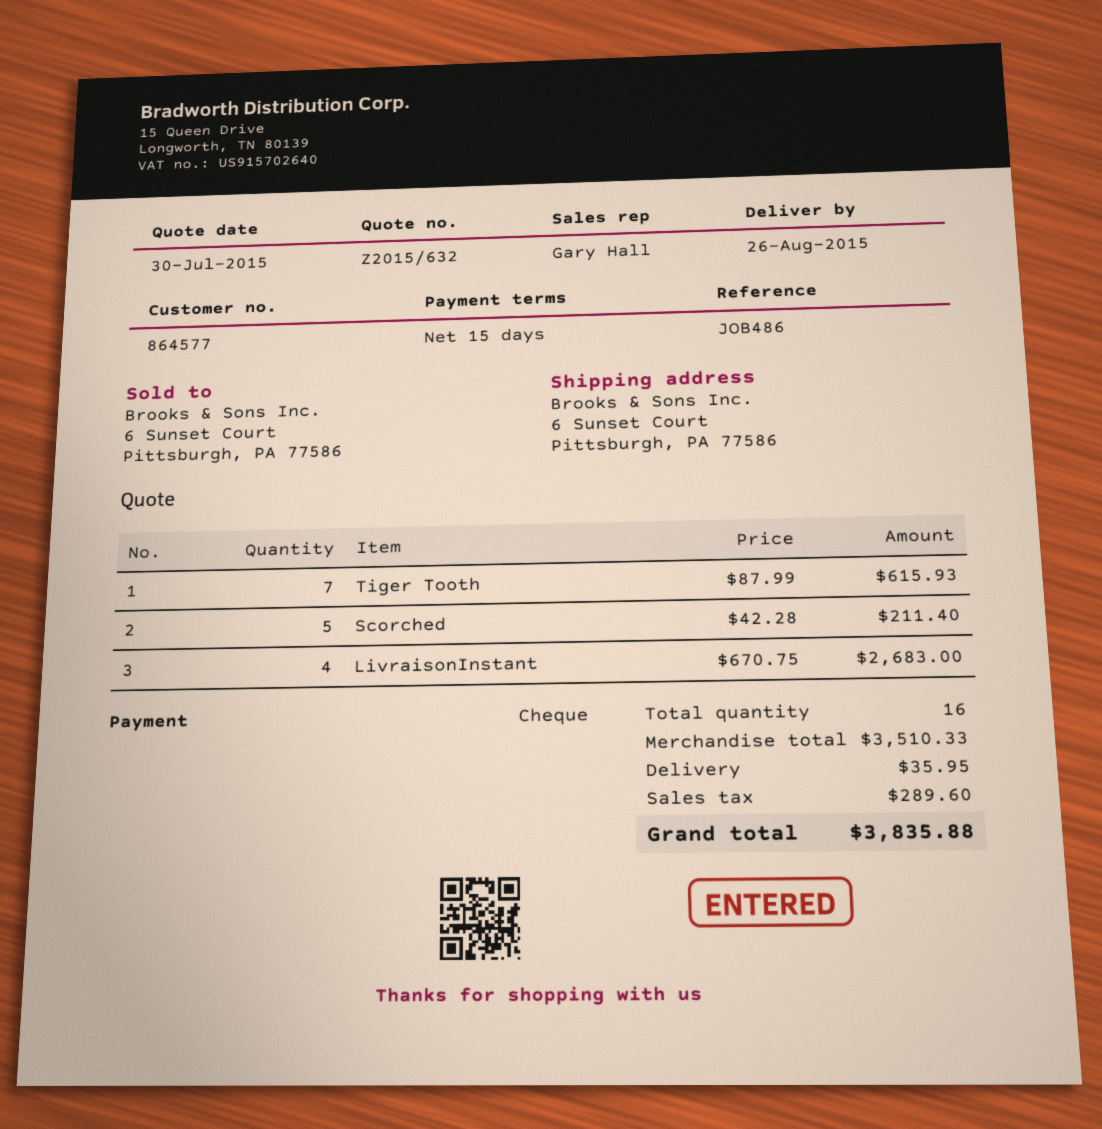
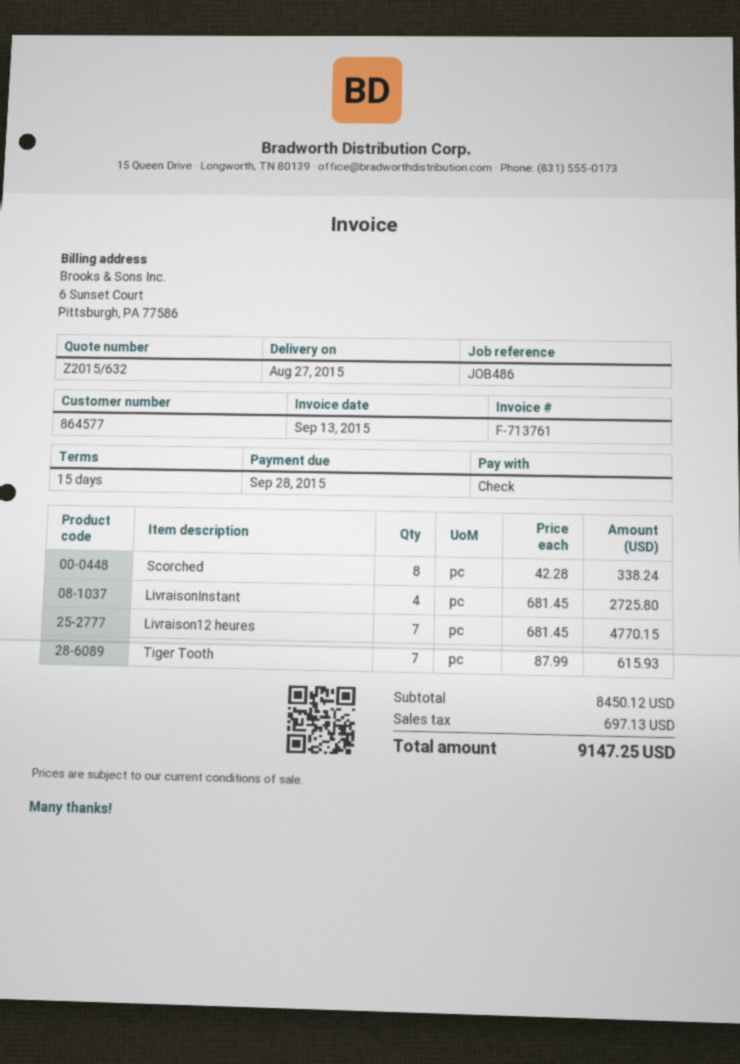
delivery date: 2015-08-26 -> 2015-08-27
Scorched: 5 x 42.28 = 211.40 -> 8 x 42.28 = 338.24
LivraisonInstant: 4 x 670.75 = 2683.00 -> 4 x 681.45 = 2725.80
Livraison12 heures: none -> 7 x 681.45 = 4770.15
subtotal: 3510.33 -> 8450.12
shipping: 35.95 -> none
tax: 289.60 -> 697.13
total: 3835.88 -> 9147.25

